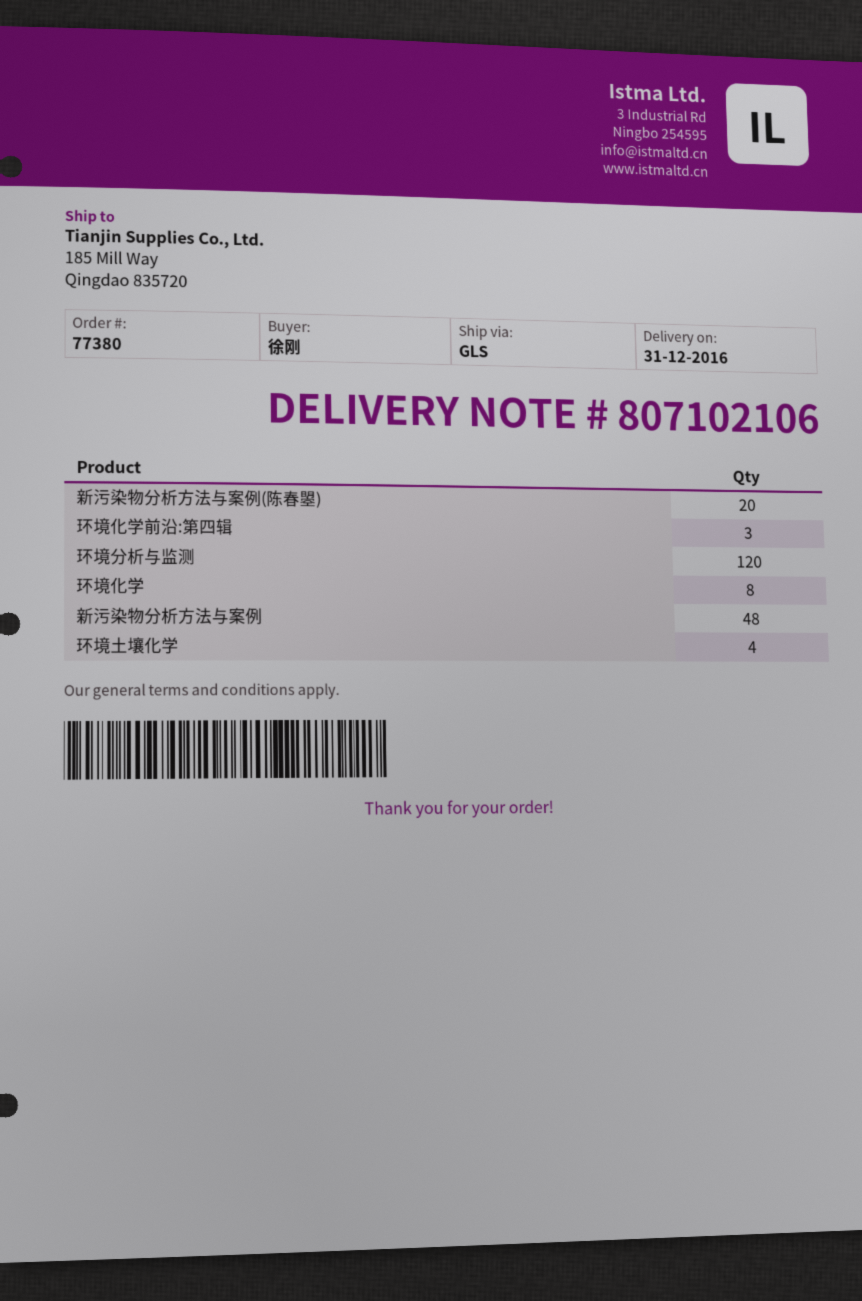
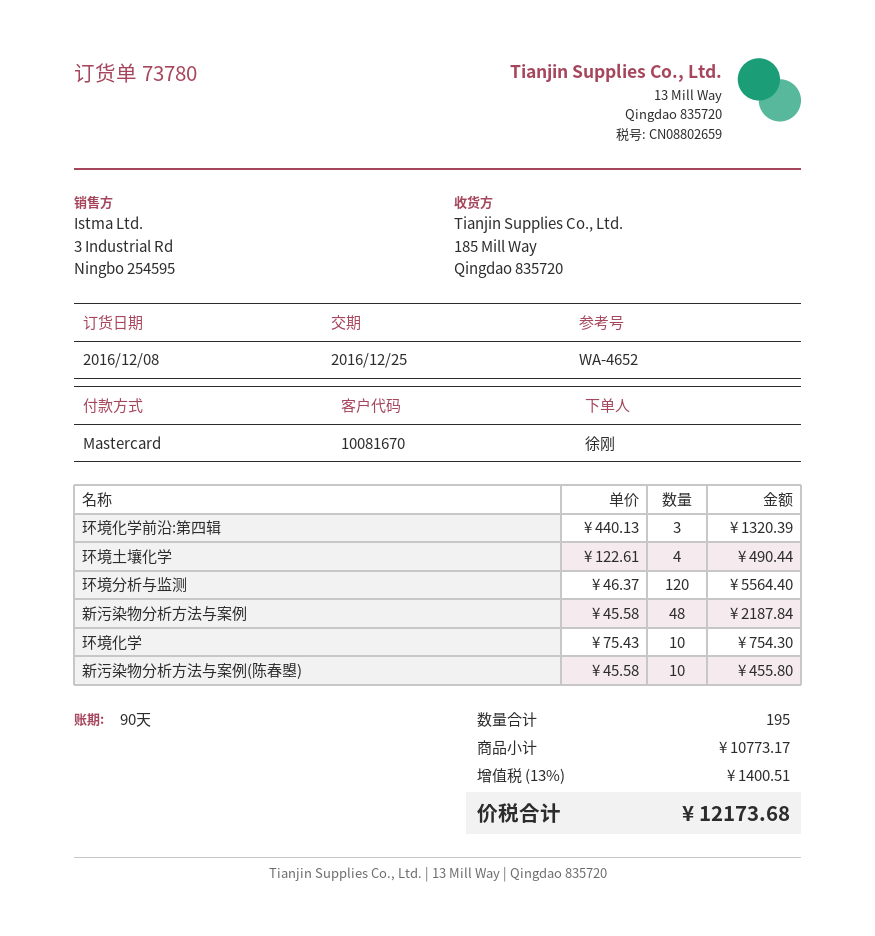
order number: 77380 -> 73780
delivery date: 2016-12-31 -> 2016-12-25
新污染物分析方法与案例(陈春曌): 20 -> 10
环境化学: 8 -> 10

